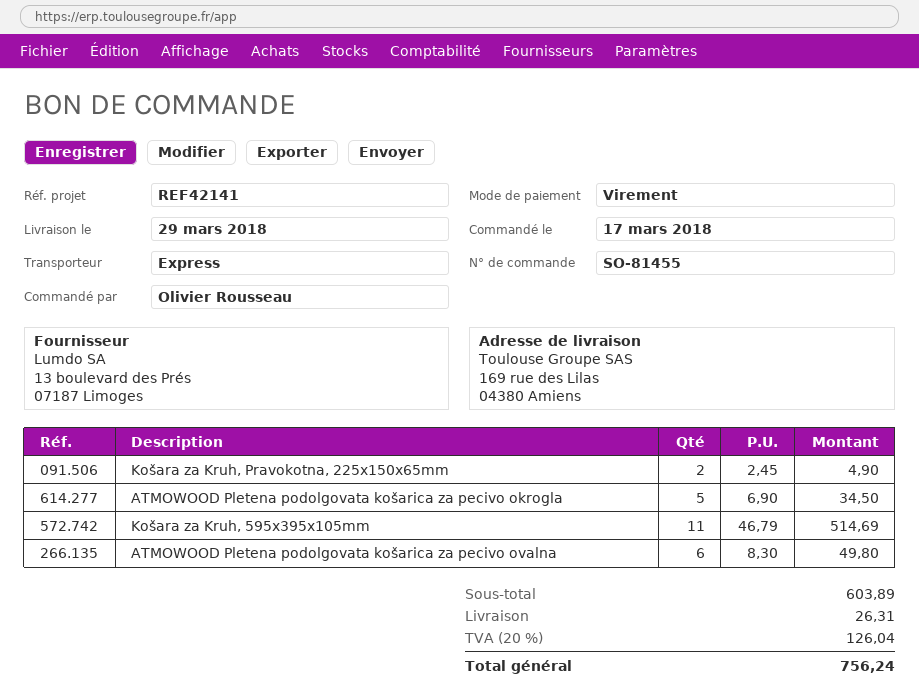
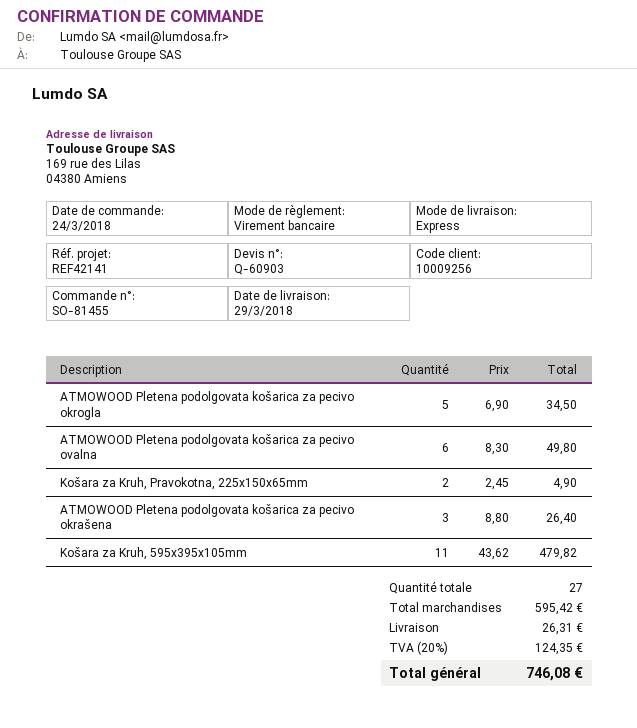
order date: 2018-03-17 -> 2018-03-24
Košara za Kruh, 595x395x105mm: 11 x 46.79 = 514.69 -> 11 x 43.62 = 479.82
ATMOWOOD Pletena podolgovata košarica za pecivo okrašena: none -> 3 x 8.80 = 26.40
subtotal: 603.89 -> 595.42
tax: 20% = 126.04 -> 20% = 124.35
total: 756.24 -> 746.08

